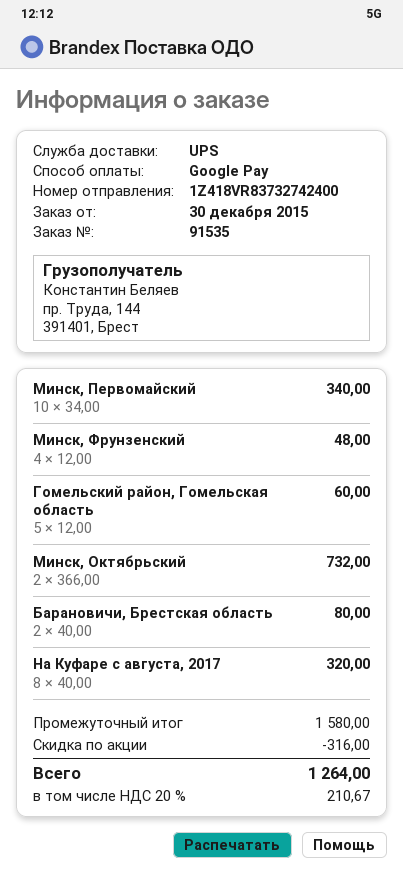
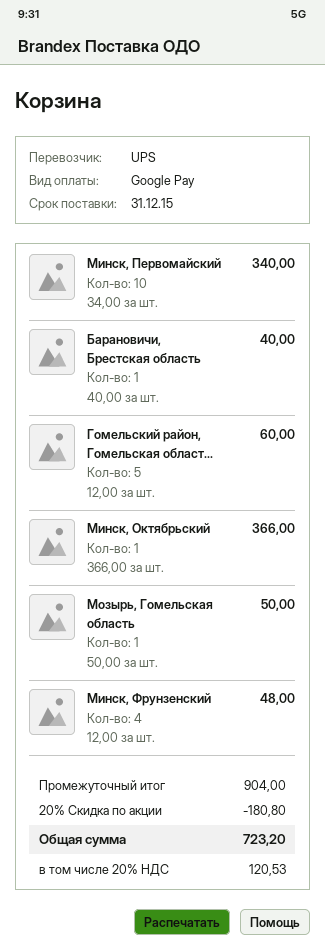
Минск, Октябрьский: 2 x 366.00 = 732.00 -> 1 x 366.00 = 366.00
Барановичи, Брестская область: 2 x 40.00 = 80.00 -> 1 x 40.00 = 40.00
На Куфаре с августа, 2017: 8 x 40.00 = 320.00 -> none
Мозырь, Гомельская область: none -> 1 x 50.00 = 50.00
subtotal: 1580.00 -> 904.00
discount: 316.00 -> 180.80
tax: 20% = 210.67 -> 20% = 120.53
total: 1264.00 -> 723.20

